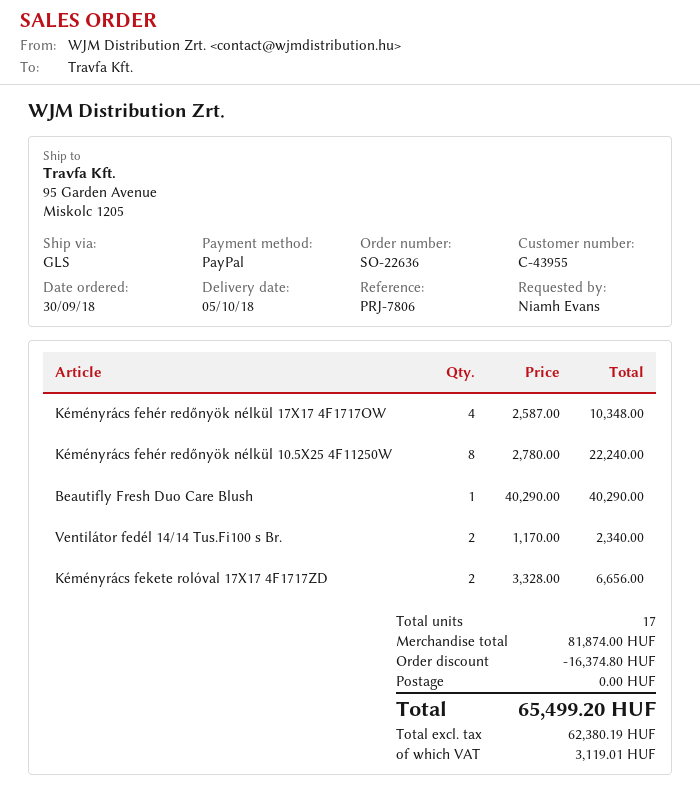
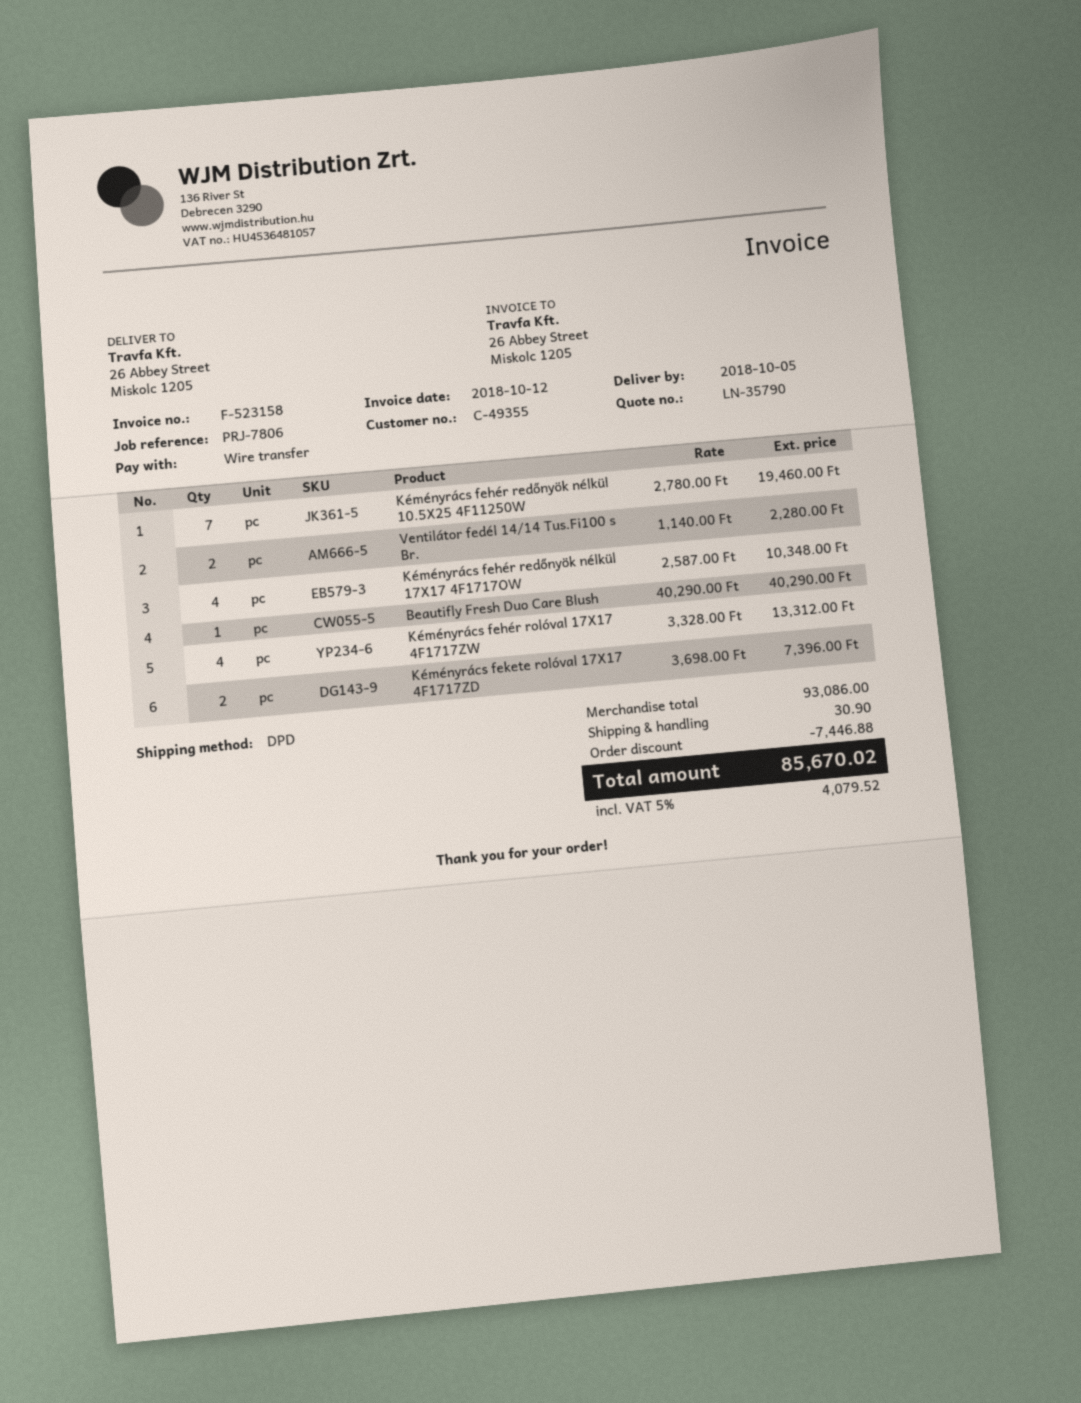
customer number: C-43955 -> C-49355
payment method: PayPal -> bank transfer
shipping method: GLS -> DPD
ship to: 95 Garden Avenue, Miskolc 1205 -> 26 Abbey Street, Miskolc 1205
Kéményrács fehér redőnyök nélkül 10.5X25 4F11250W: 8 x 2780.00 = 22240.00 -> 7 x 2780.00 = 19460.00
Ventilátor fedél 14/14 Tus.Fi100 s Br.: 2 x 1170.00 = 2340.00 -> 2 x 1140.00 = 2280.00
Kéményrács fekete rolóval 17X17 4F1717ZD: 2 x 3328.00 = 6656.00 -> 2 x 3698.00 = 7396.00
Kéményrács fehér rolóval 17X17 4F1717ZW: none -> 4 x 3328.00 = 13312.00
subtotal: 81874.00 -> 93086.00
discount: 16374.80 -> 7446.88
shipping: 0.00 -> 30.90
tax: 3119.01 -> 4079.52
total: 65499.20 -> 85670.02

